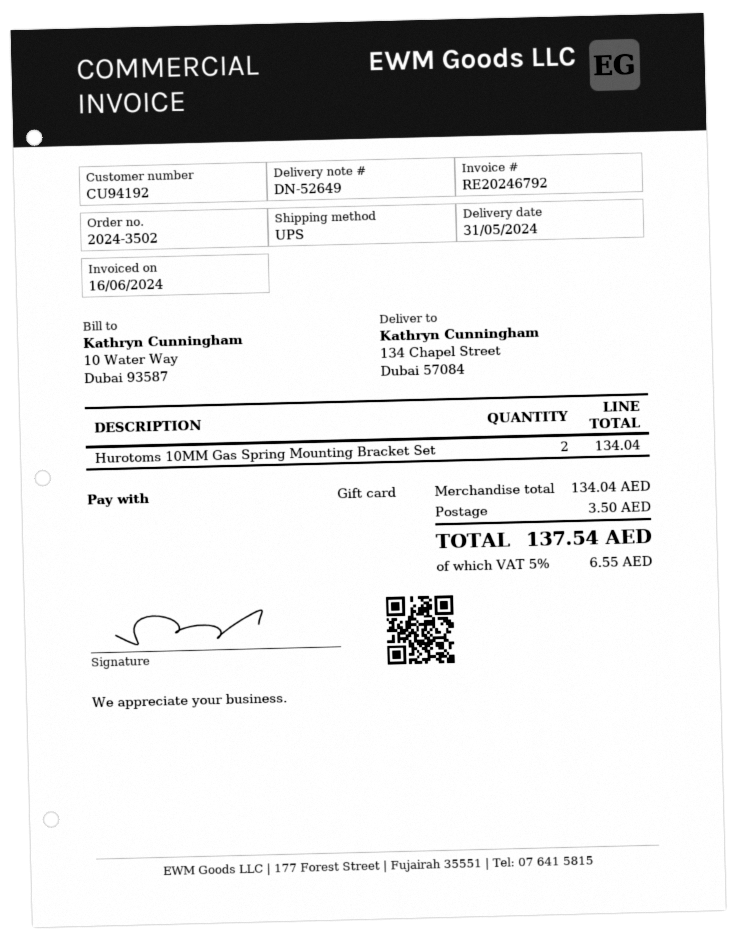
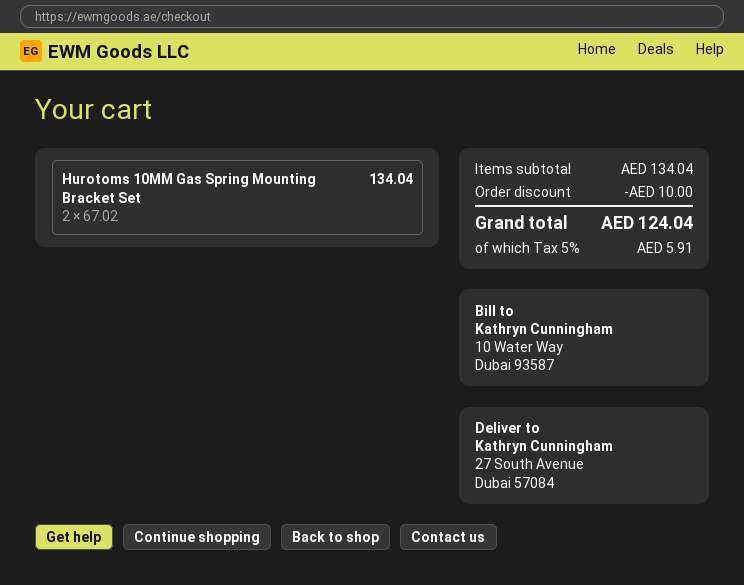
ship to: 134 Chapel Street, Dubai 57084 -> 27 South Avenue, Dubai 57084
discount: none -> 10.00
shipping: 3.50 -> none
tax: 5% = 6.55 -> 5% = 5.91
total: 137.54 -> 124.04

